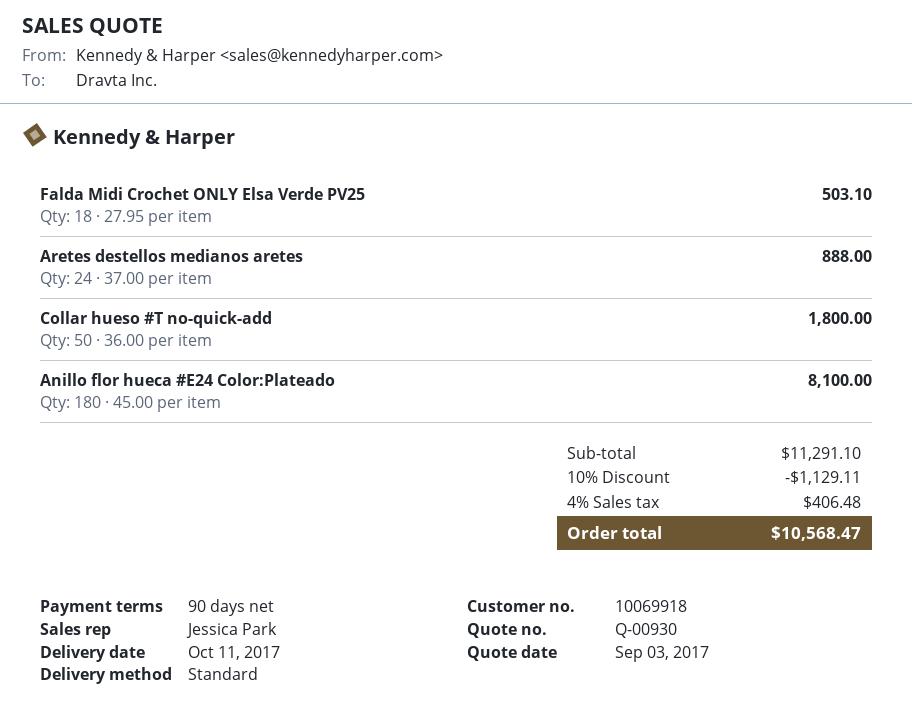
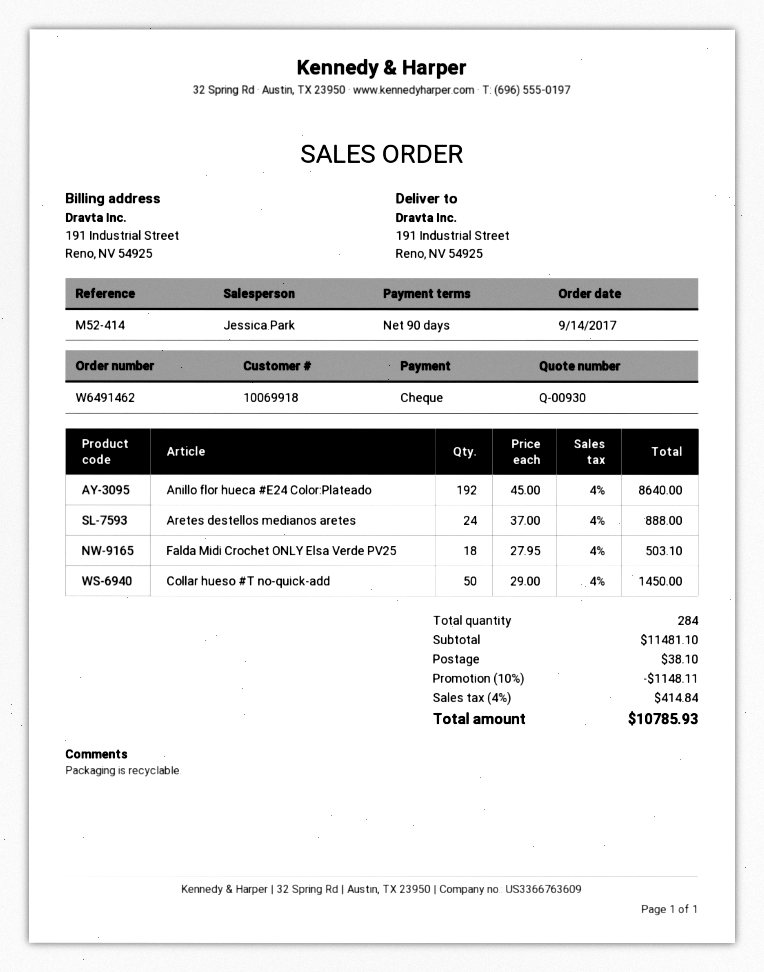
Collar hueso #T no-quick-add: 50 x 36.00 = 1800.00 -> 50 x 29.00 = 1450.00
Anillo flor hueca #E24 Color:Plateado: 180 x 45.00 = 8100.00 -> 192 x 45.00 = 8640.00
subtotal: 11291.10 -> 11481.10
discount: 10% = 1129.11 -> 10% = 1148.11
shipping: none -> 38.10
tax: 4% = 406.48 -> 4% = 414.84
total: 10568.47 -> 10785.93

